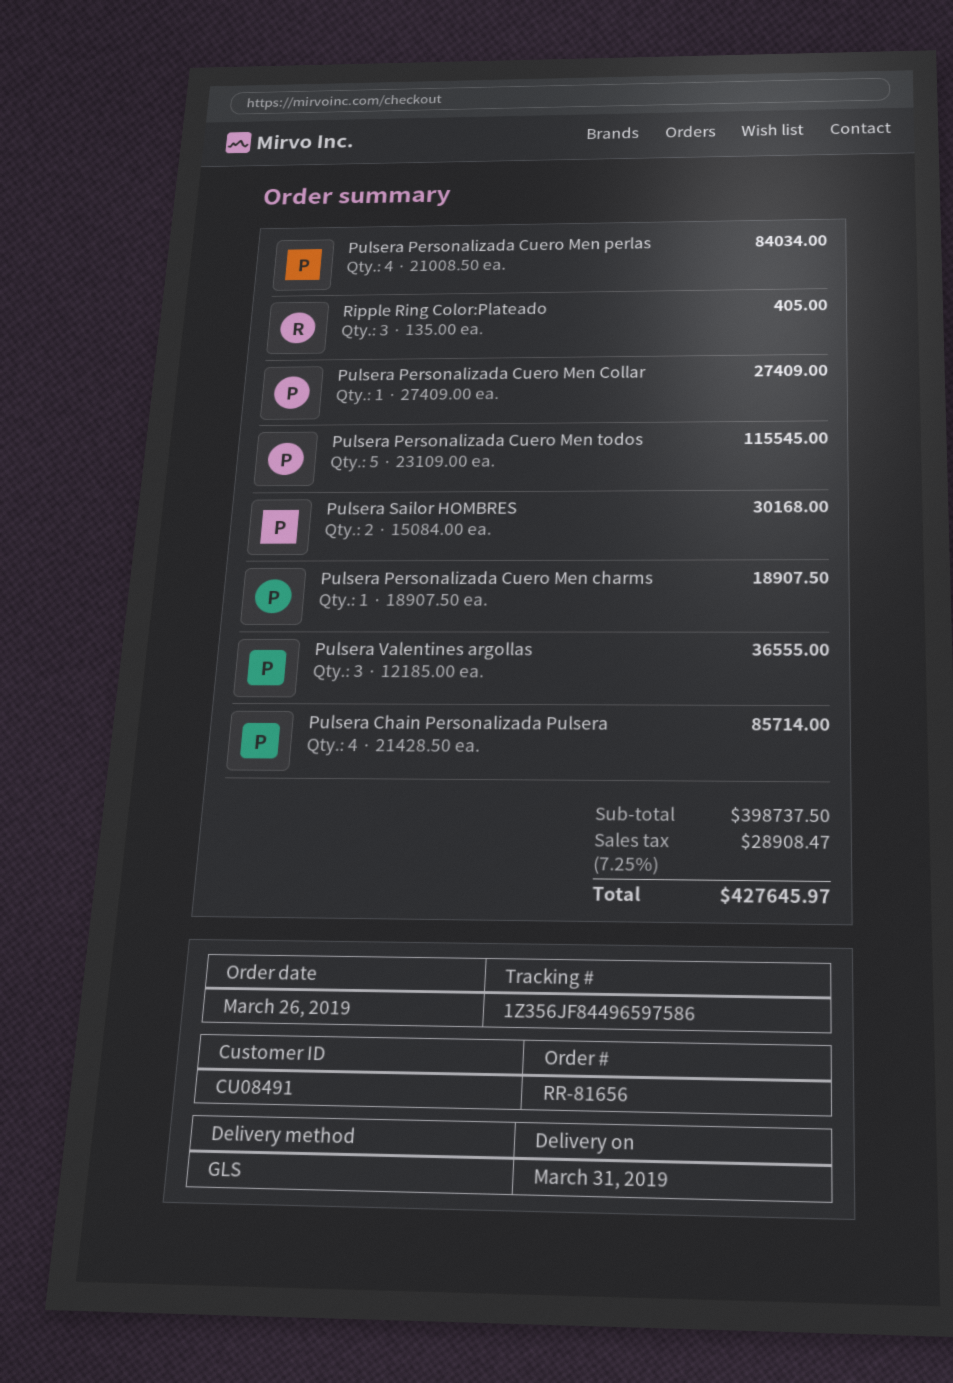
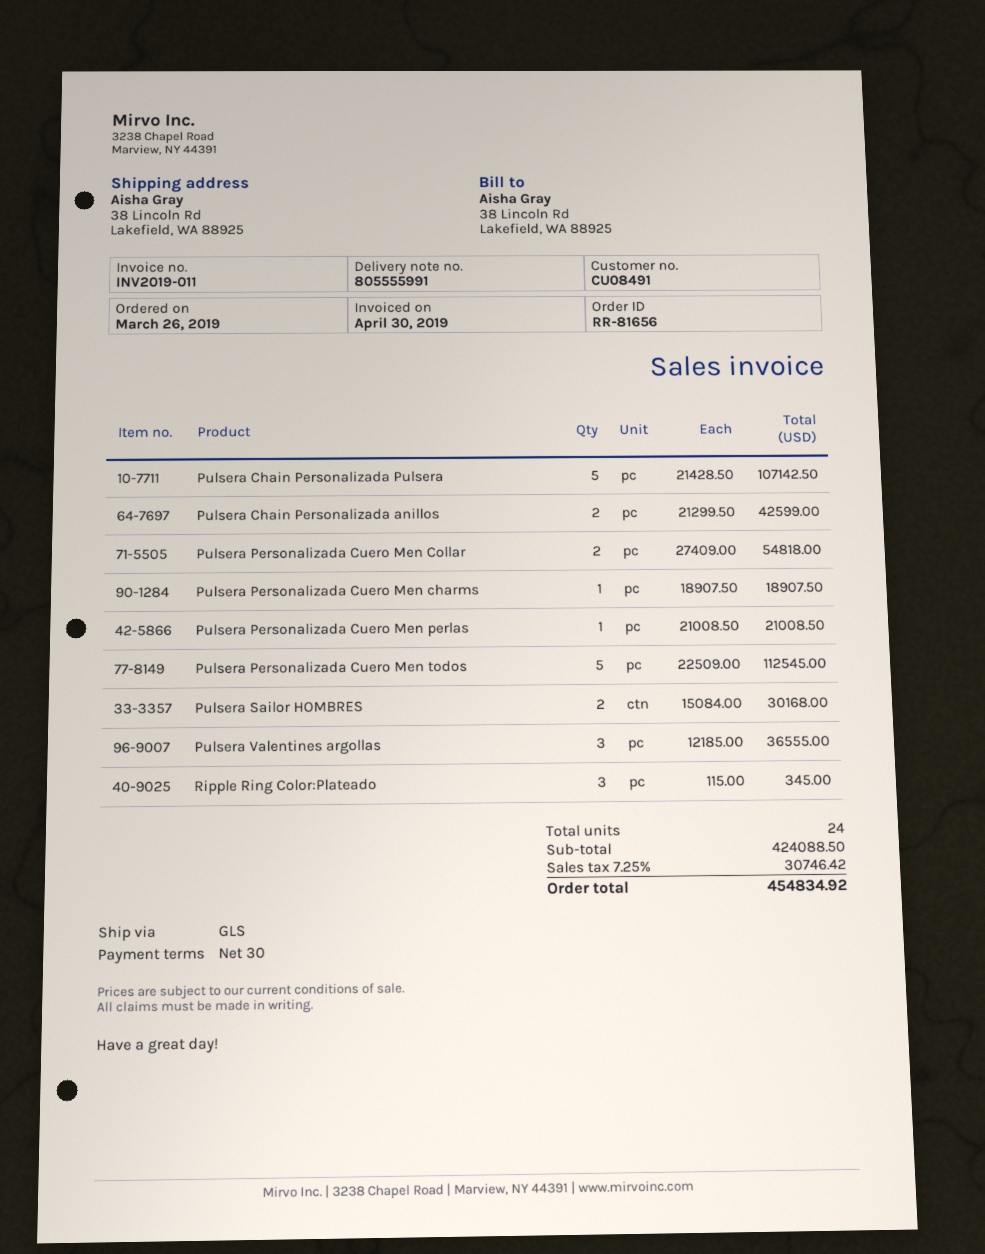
Pulsera Personalizada Cuero Men perlas: 4 x 21008.50 = 84034.00 -> 1 x 21008.50 = 21008.50
Ripple Ring Color:Plateado: 3 x 135.00 = 405.00 -> 3 x 115.00 = 345.00
Pulsera Personalizada Cuero Men Collar: 1 x 27409.00 = 27409.00 -> 2 x 27409.00 = 54818.00
Pulsera Personalizada Cuero Men todos: 5 x 23109.00 = 115545.00 -> 5 x 22509.00 = 112545.00
Pulsera Chain Personalizada Pulsera: 4 x 21428.50 = 85714.00 -> 5 x 21428.50 = 107142.50
Pulsera Chain Personalizada anillos: none -> 2 x 21299.50 = 42599.00
subtotal: 398737.50 -> 424088.50
tax: 7.25% = 28908.47 -> 7.25% = 30746.42
total: 427645.97 -> 454834.92

